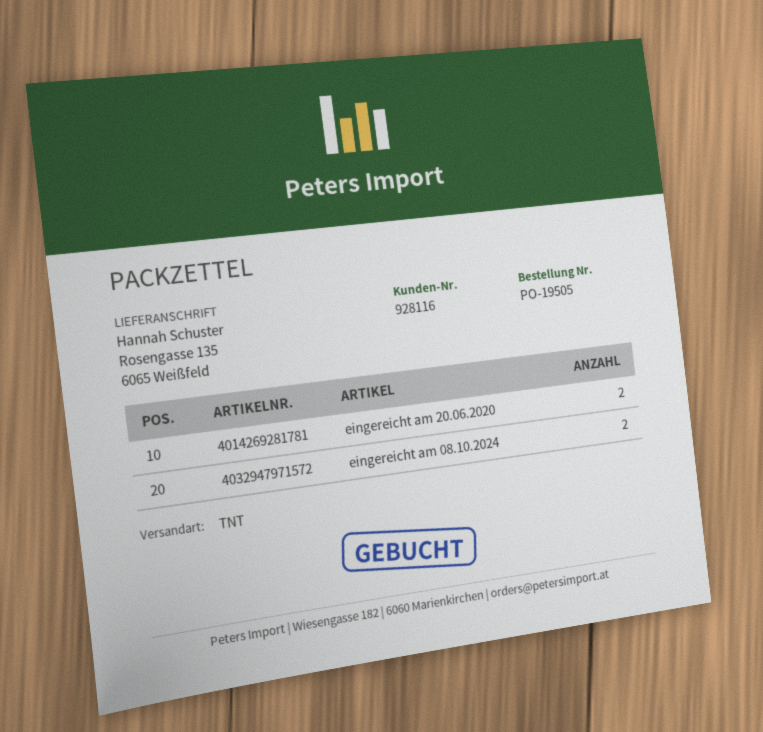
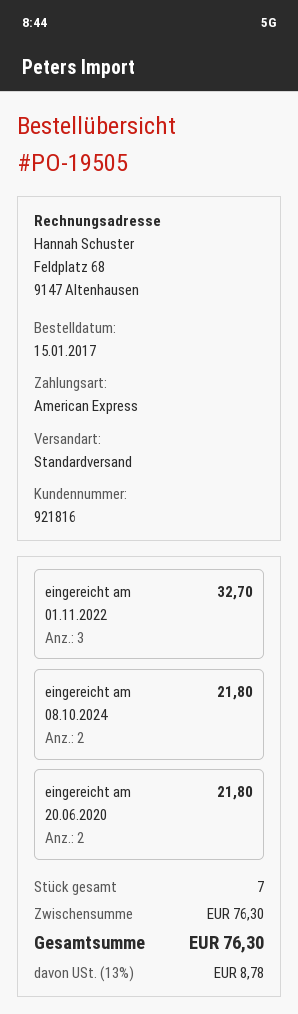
customer number: 928116 -> 921816
shipping method: TNT -> standard
eingereicht am 01.11.2022: none -> 3

